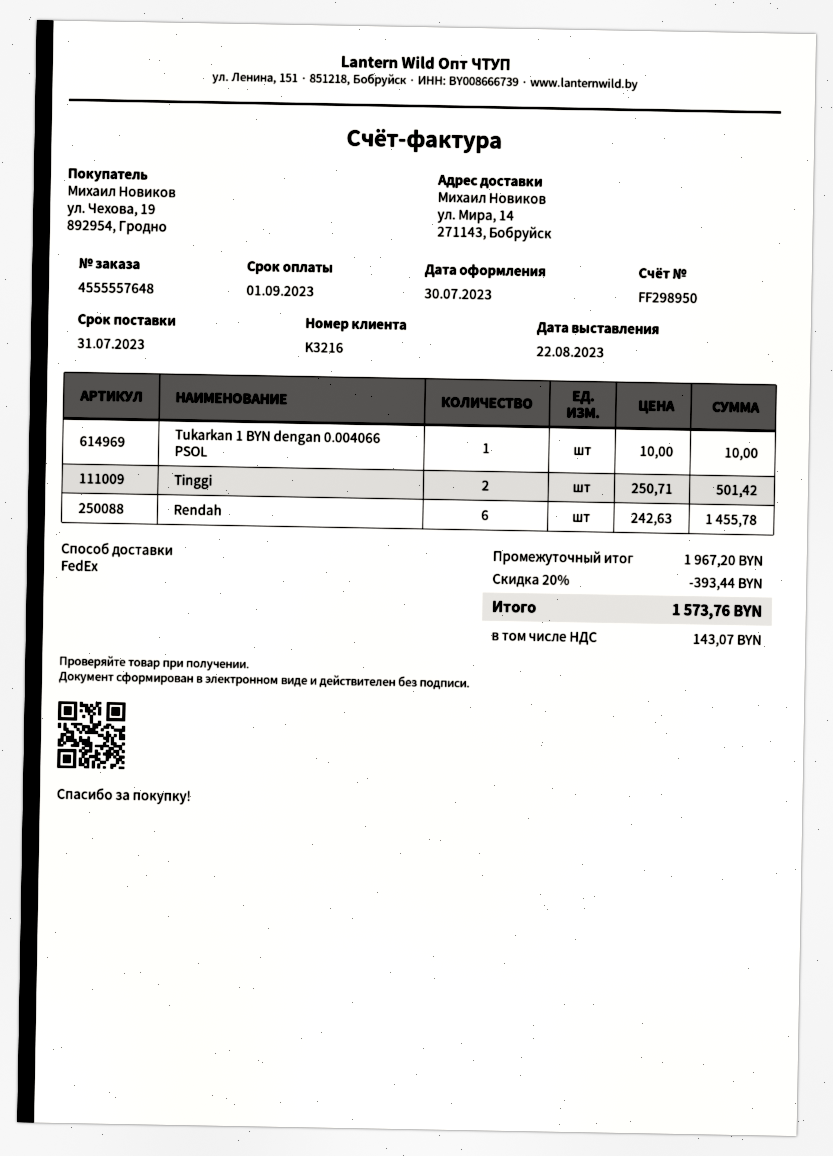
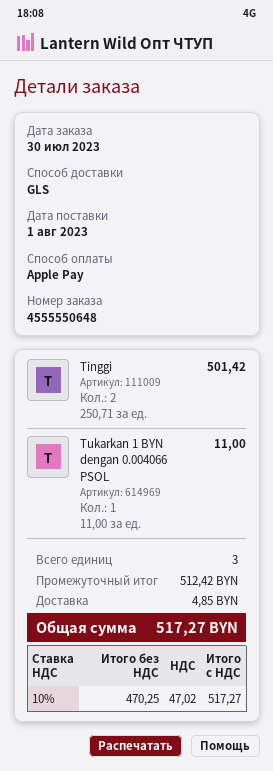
order number: 4555557648 -> 4555550648
delivery date: 2023-07-31 -> 2023-08-01
shipping method: FedEx -> GLS
Tukarkan 1 BYN dengan 0.004066 PSOL: 1 x 10.00 = 10.00 -> 1 x 11.00 = 11.00
Rendah: 6 x 242.63 = 1455.78 -> none
subtotal: 1967.20 -> 512.42
discount: 20% = 393.44 -> none
shipping: none -> 4.85
tax: 143.07 -> 47.02
total: 1573.76 -> 517.27

